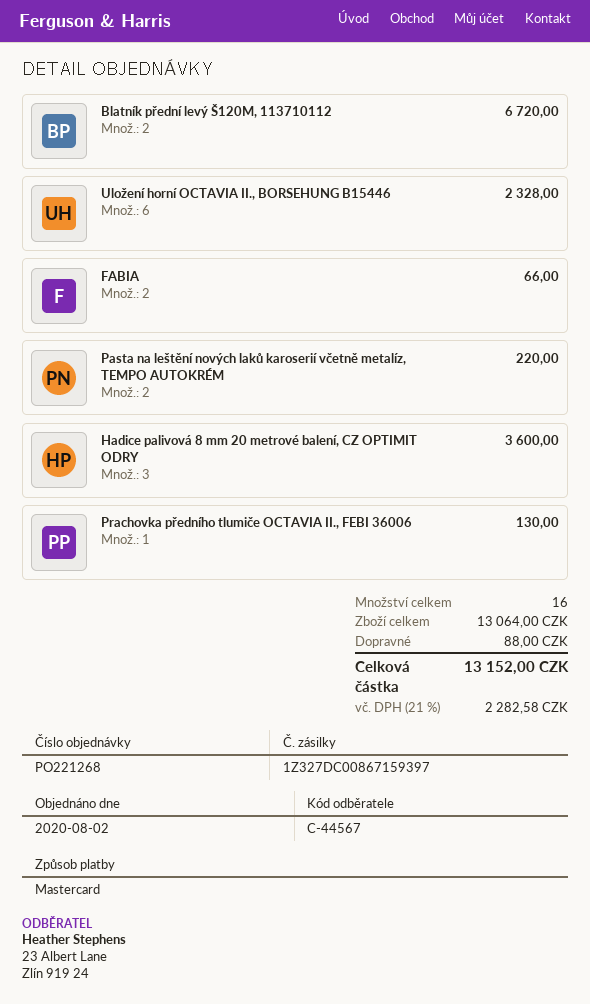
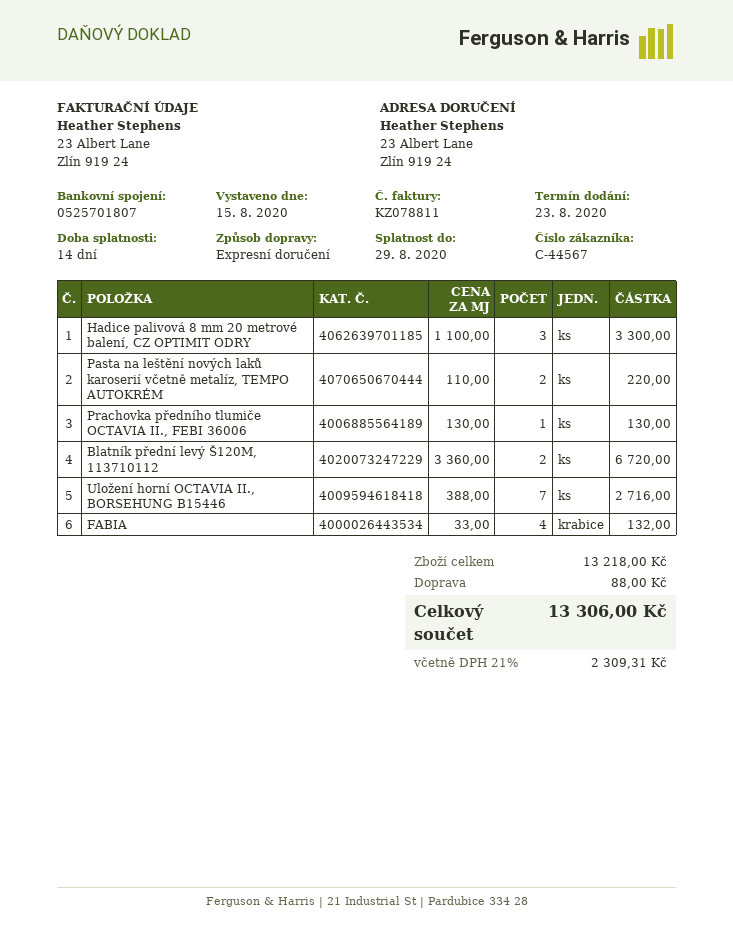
Uložení horní OCTAVIA II., BORSEHUNG B15446: 6 for 2328.00 -> 7 for 2716.00
FABIA: 2 for 66.00 -> 4 for 132.00
Hadice palivová 8 mm 20 metrové balení, CZ OPTIMIT ODRY: 3 for 3600.00 -> 3 for 3300.00
subtotal: 13064.00 -> 13218.00
tax: 21% = 2282.58 -> 21% = 2309.31
total: 13152.00 -> 13306.00

